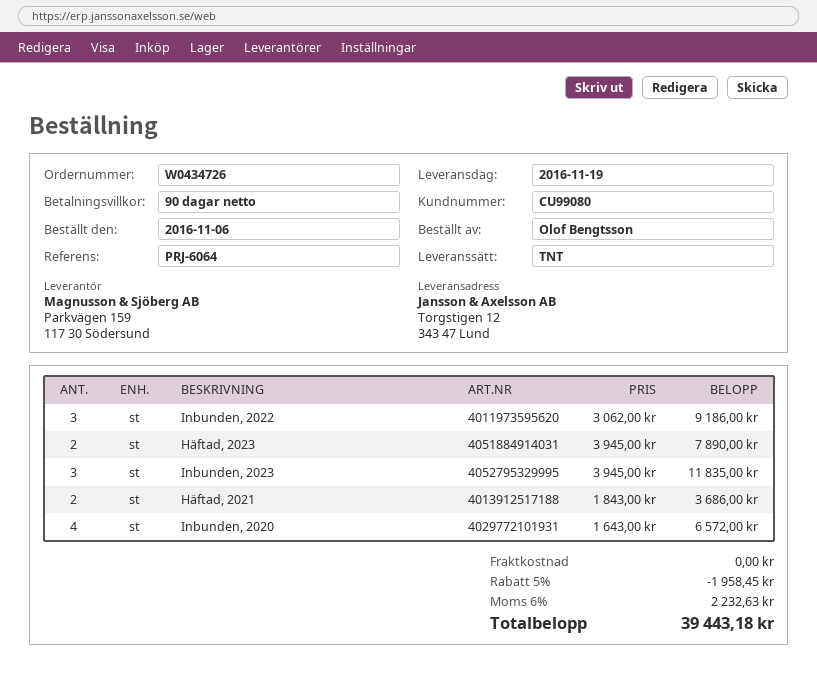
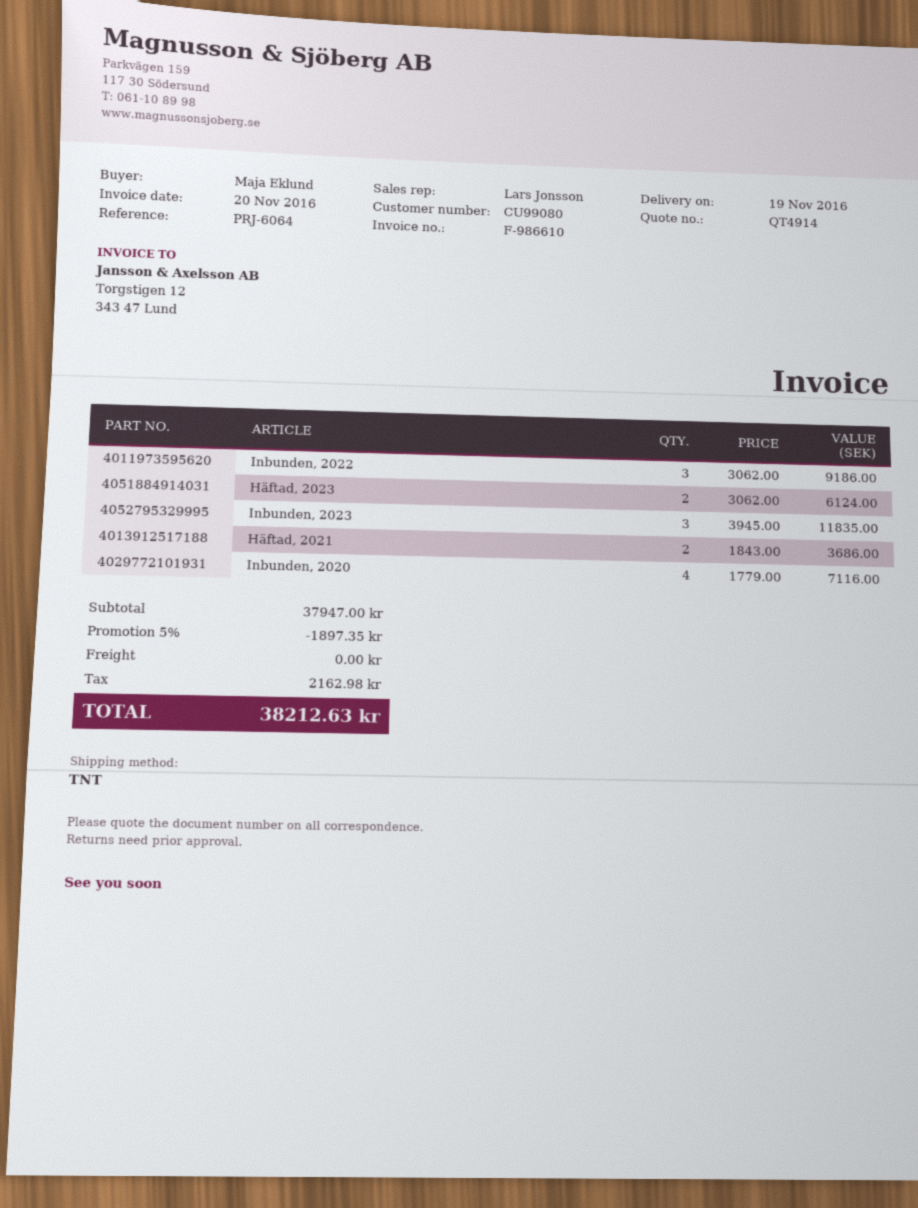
ordered by: Olof Bengtsson -> Maja Eklund
Häftad, 2023: 2 x 3945.00 = 7890.00 -> 2 x 3062.00 = 6124.00
Inbunden, 2020: 4 x 1643.00 = 6572.00 -> 4 x 1779.00 = 7116.00
discount: 5% = 1958.45 -> 5% = 1897.35
tax: 2232.63 -> 2162.98
total: 39443.18 -> 38212.63

